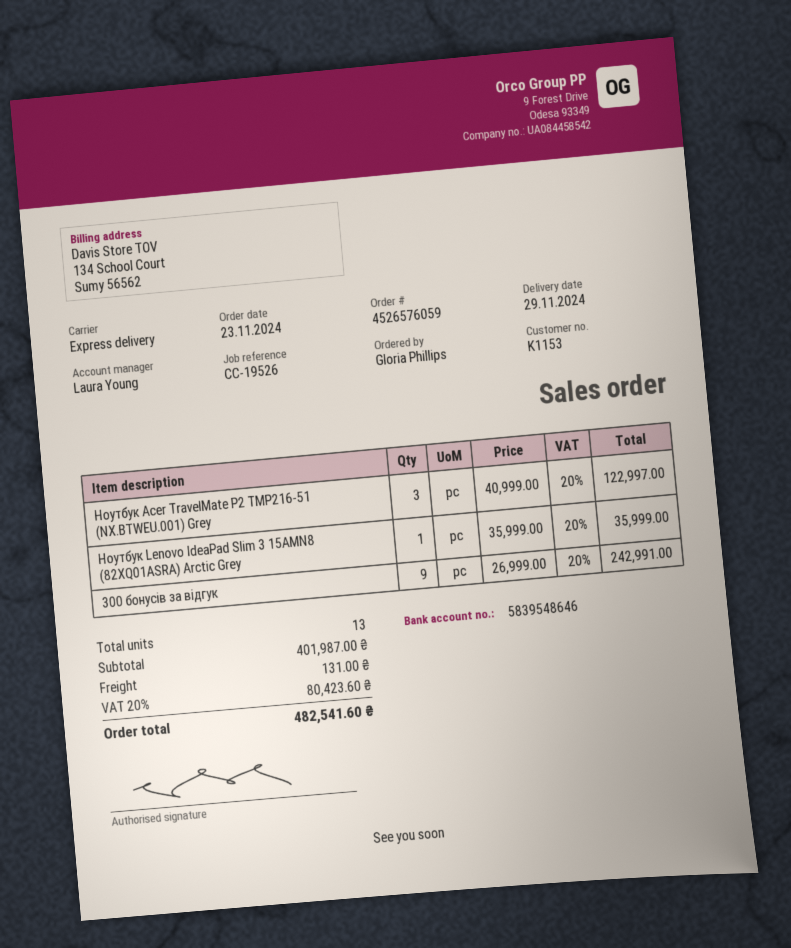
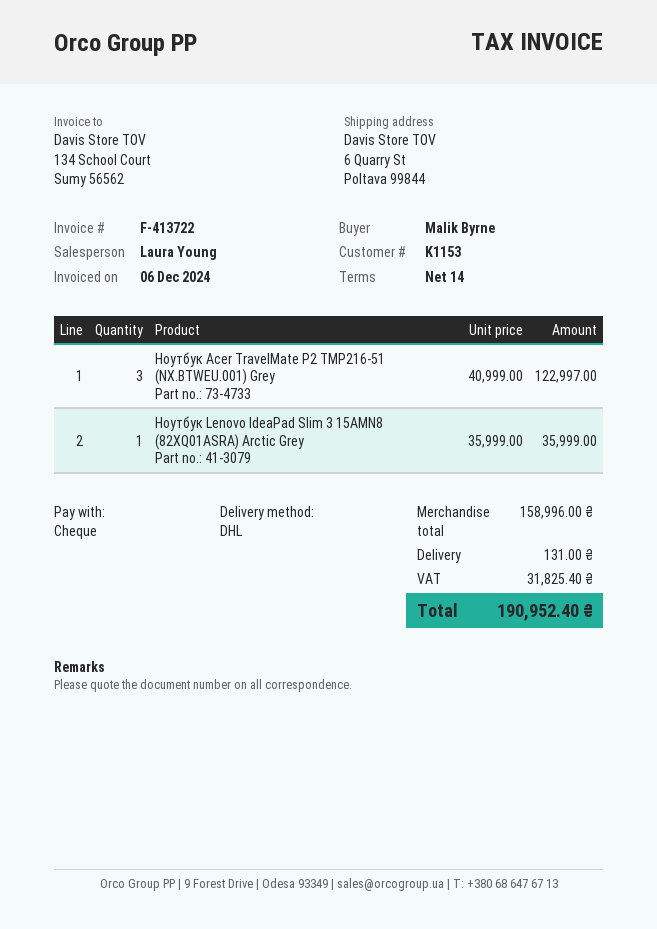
ordered by: Gloria Phillips -> Malik Byrne
shipping method: express -> DHL
300 бонусів за відгук: 9 x 26999.00 = 242991.00 -> none
subtotal: 401987.00 -> 158996.00
tax: 80423.60 -> 31825.40
total: 482541.60 -> 190952.40

